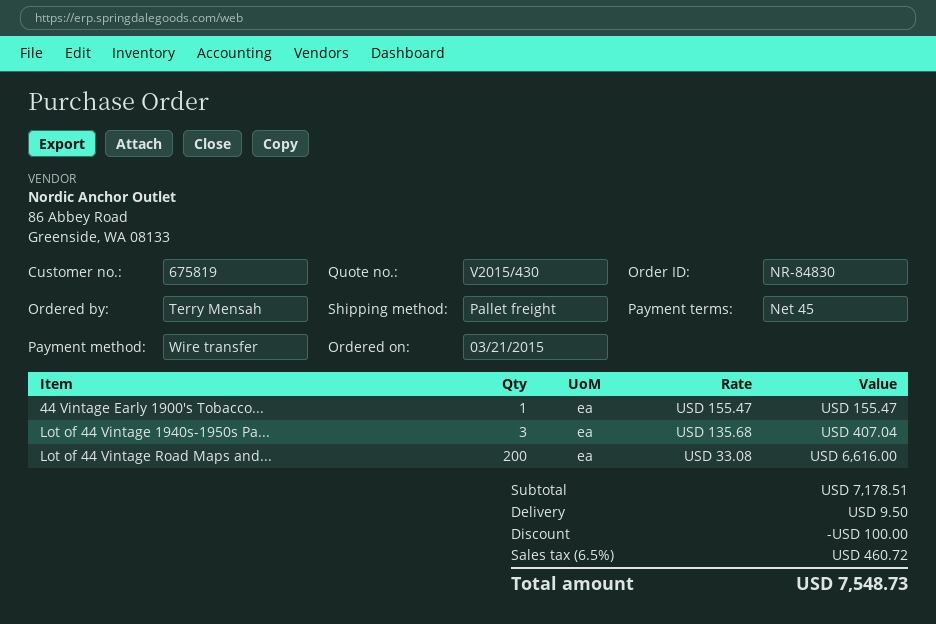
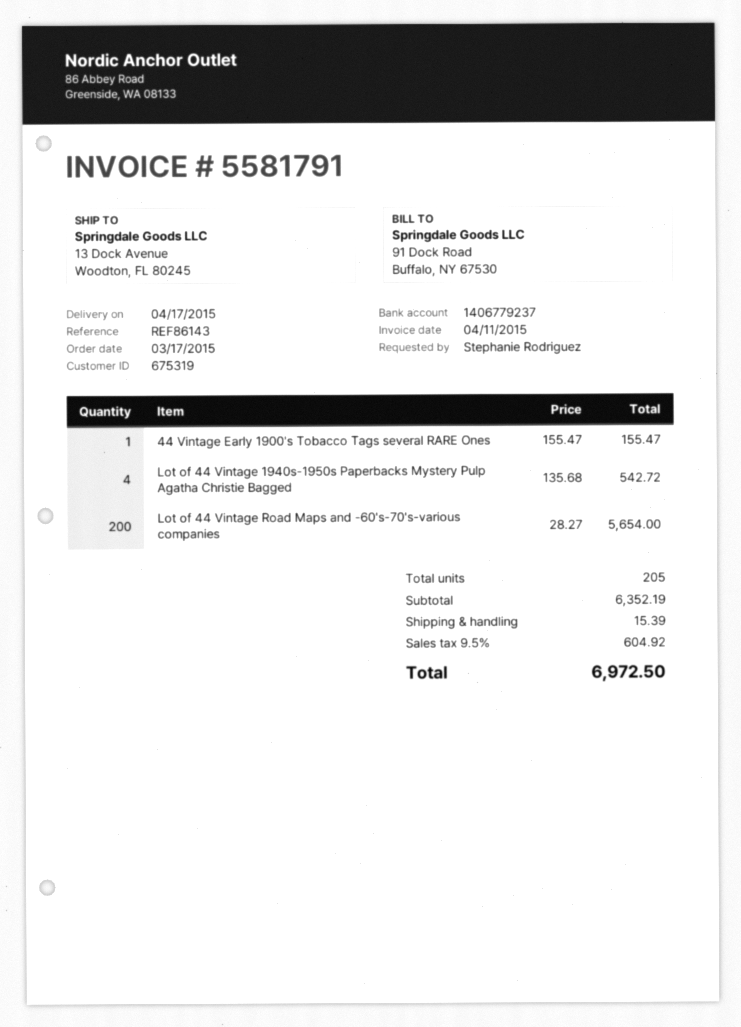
order date: 2015-03-21 -> 2015-03-17
customer number: 675819 -> 675319
ordered by: Terry Mensah -> Stephanie Rodriguez
Lot of 44 Vintage 1940s-1950s Pa...: 3 x 135.68 = 407.04 -> 4 x 135.68 = 542.72
Lot of 44 Vintage Road Maps and...: 200 x 33.08 = 6616.00 -> 200 x 28.27 = 5654.00
subtotal: 7178.51 -> 6352.19
discount: 100.00 -> none
shipping: 9.50 -> 15.39
tax: 6.5% = 460.72 -> 9.5% = 604.92
total: 7548.73 -> 6972.50

